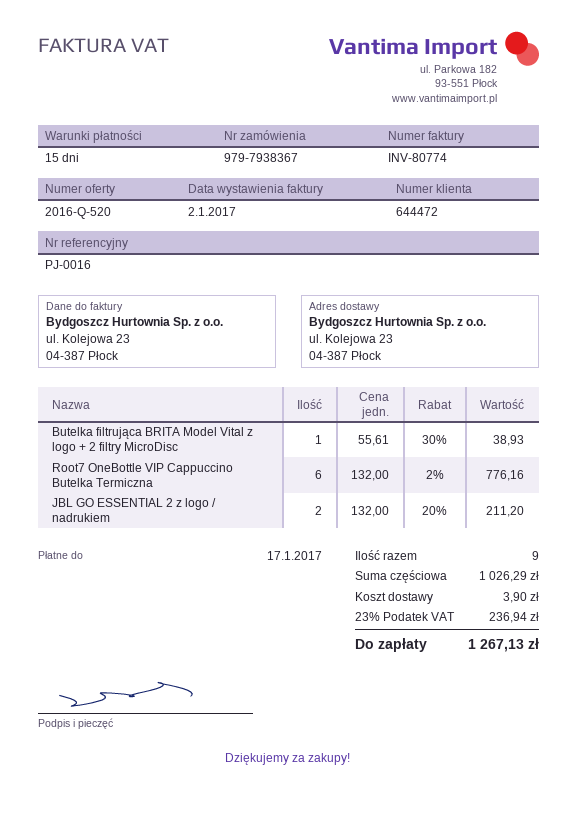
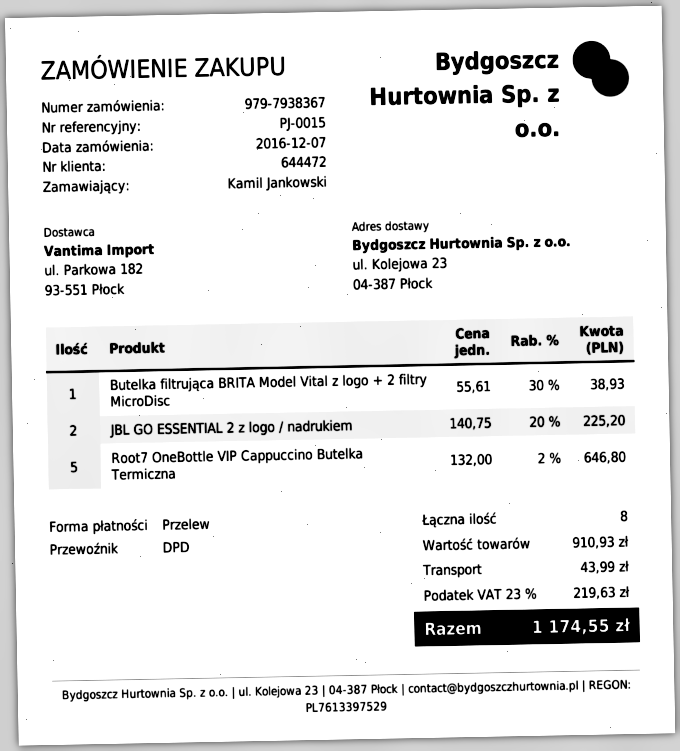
reference: PJ-0016 -> PJ-0015
Root7 OneBottle VIP Cappuccino Butelka Termiczna: 6 x 132.00 - 2% = 776.16 -> 5 x 132.00 - 2% = 646.80
JBL GO ESSENTIAL 2 z logo / nadrukiem: 2 x 132.00 - 20% = 211.20 -> 2 x 140.75 - 20% = 225.20
total quantity: 9 -> 8
subtotal: 1026.29 -> 910.93
shipping: 3.90 -> 43.99
tax: 23% = 236.94 -> 23% = 219.63
total: 1267.13 -> 1174.55

